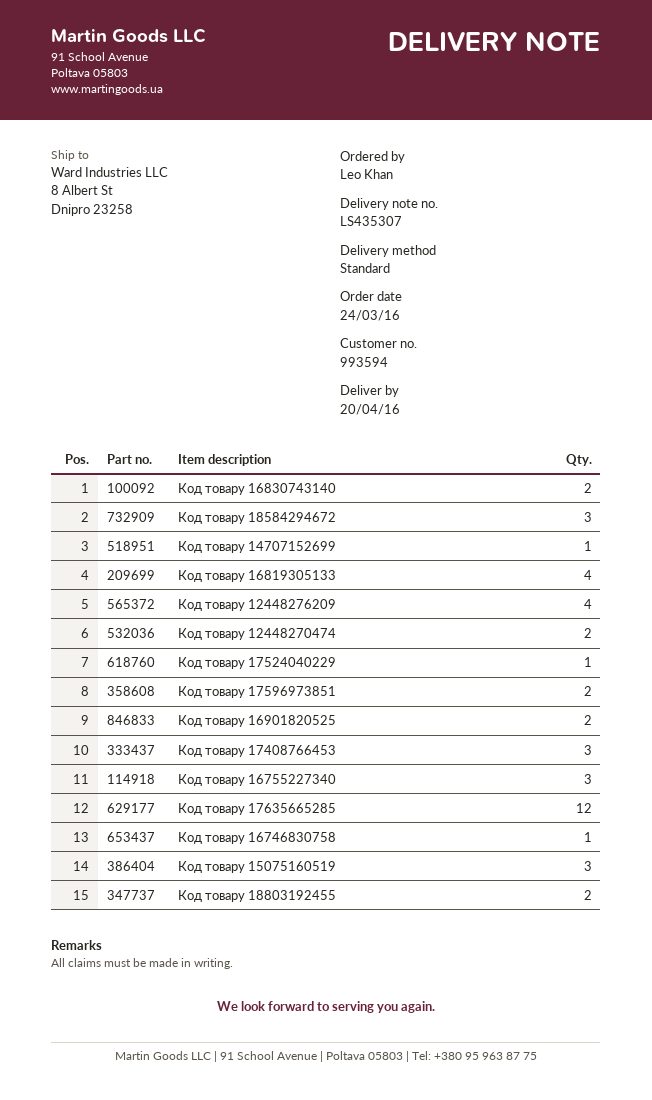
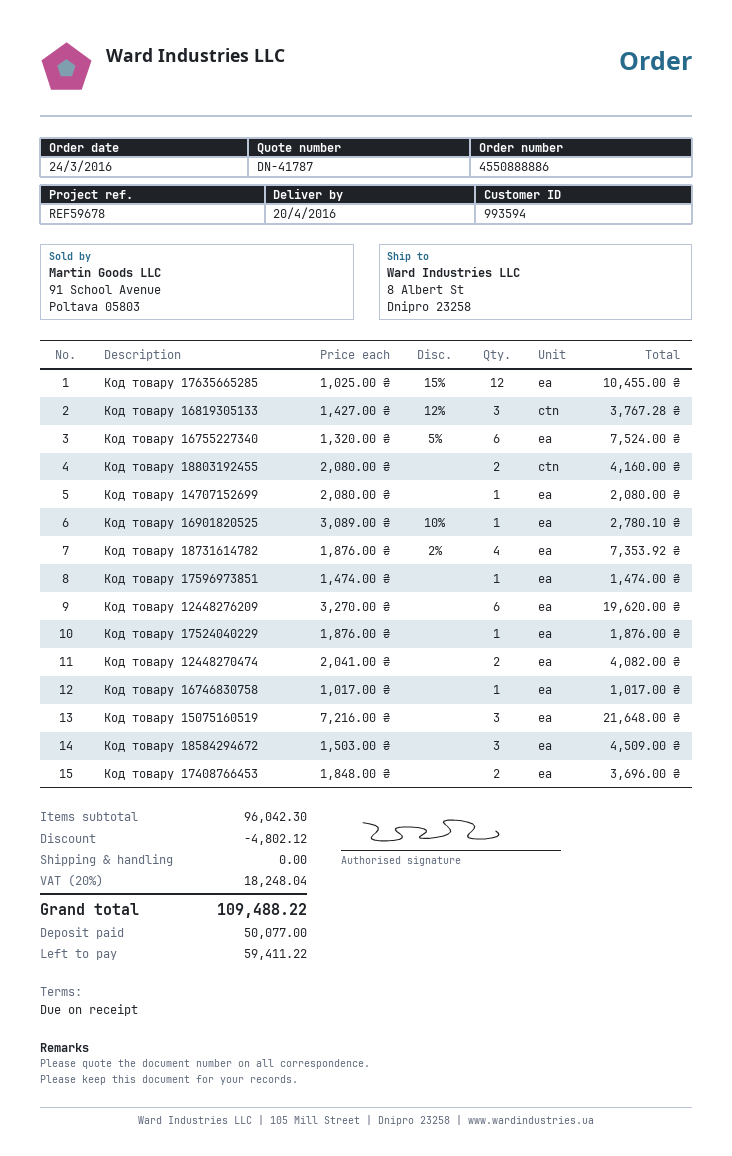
Код товару 16830743140: 2 -> none
Код товару 16819305133: 4 -> 3
Код товару 12448276209: 4 -> 6
Код товару 17596973851: 2 -> 1
Код товару 16901820525: 2 -> 1
Код товару 17408766453: 3 -> 2
Код товару 16755227340: 3 -> 6
Код товару 18731614782: none -> 4

